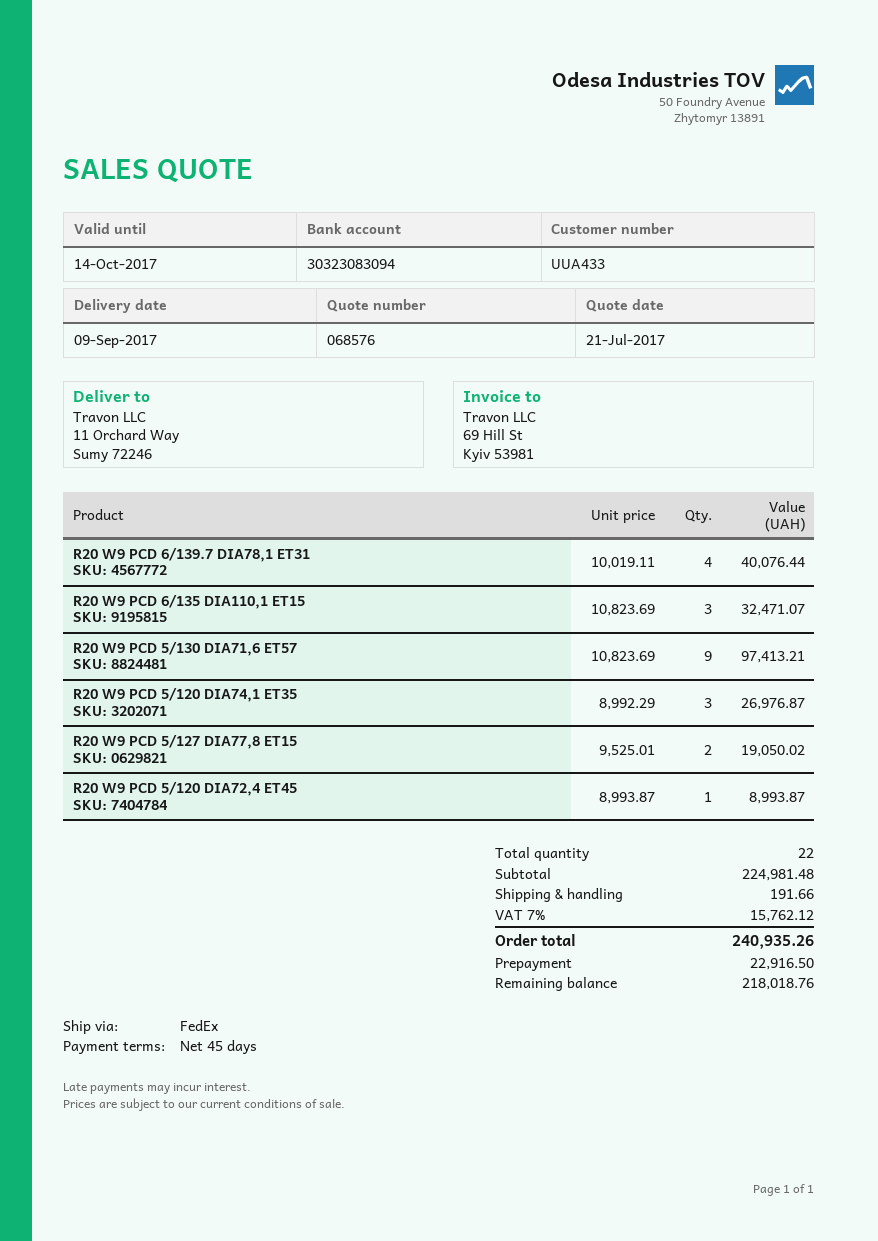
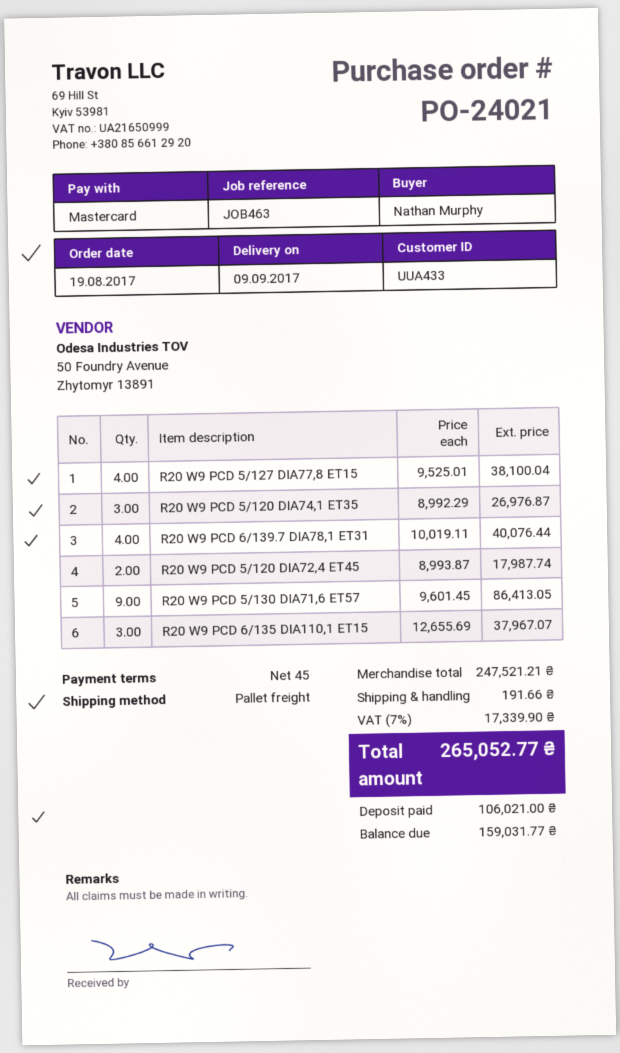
shipping method: FedEx -> pallet freight
R20 W9 PCD 6/135 DIA110,1 ET15: 3 x 10823.69 = 32471.07 -> 3 x 12655.69 = 37967.07
R20 W9 PCD 5/130 DIA71,6 ET57: 9 x 10823.69 = 97413.21 -> 9 x 9601.45 = 86413.05
R20 W9 PCD 5/127 DIA77,8 ET15: 2 x 9525.01 = 19050.02 -> 4 x 9525.01 = 38100.04
R20 W9 PCD 5/120 DIA72,4 ET45: 1 x 8993.87 = 8993.87 -> 2 x 8993.87 = 17987.74
subtotal: 224981.48 -> 247521.21
tax: 7% = 15762.12 -> 7% = 17339.90
total: 240935.26 -> 265052.77
deposit: 22916.50 -> 106021.00
balance: 218018.76 -> 159031.77

